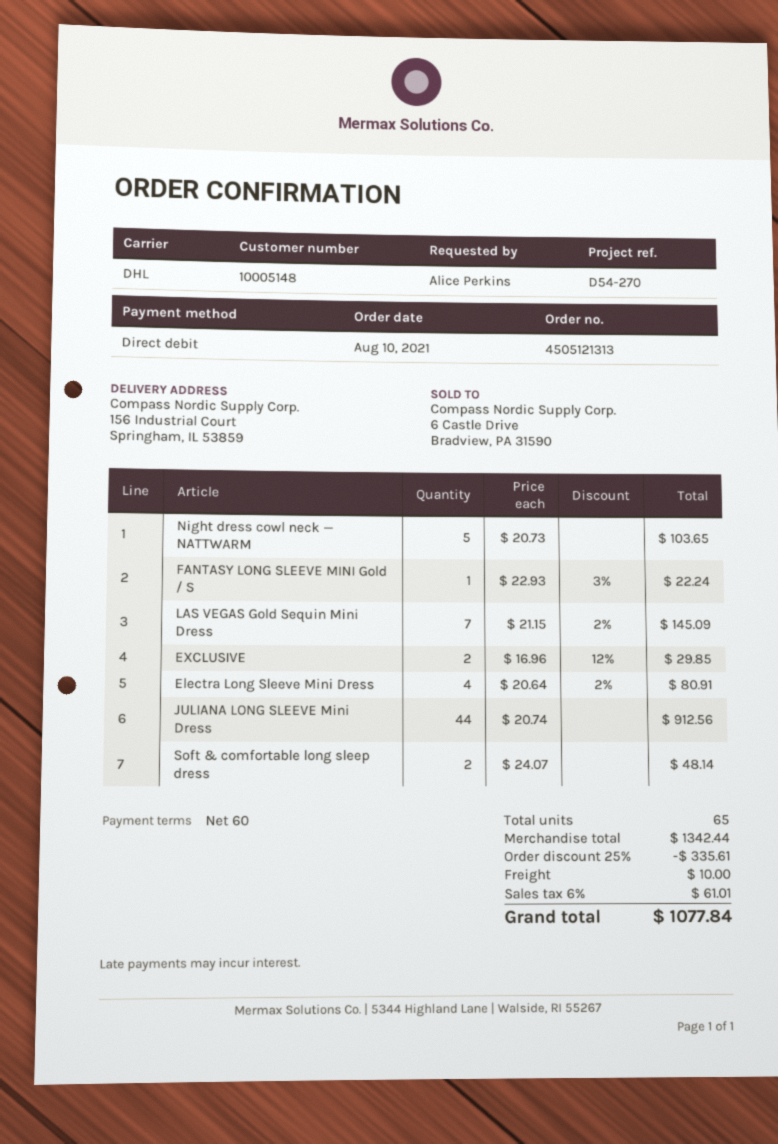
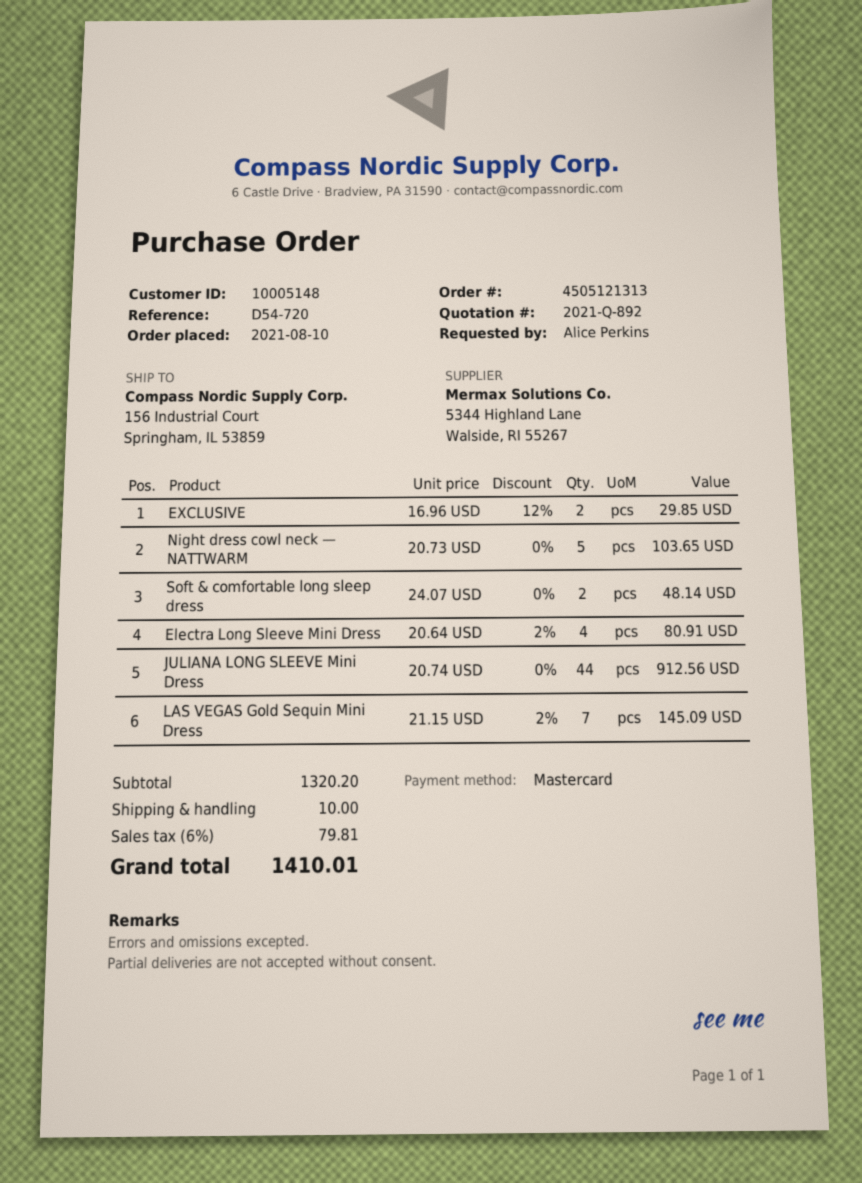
reference: D54-270 -> D54-720
payment method: direct debit -> Mastercard
FANTASY LONG SLEEVE MINI Gold / S: 1 x 22.93 - 3% = 22.24 -> none
subtotal: 1342.44 -> 1320.20
discount: 25% = 335.61 -> none
tax: 6% = 61.01 -> 6% = 79.81
total: 1077.84 -> 1410.01

